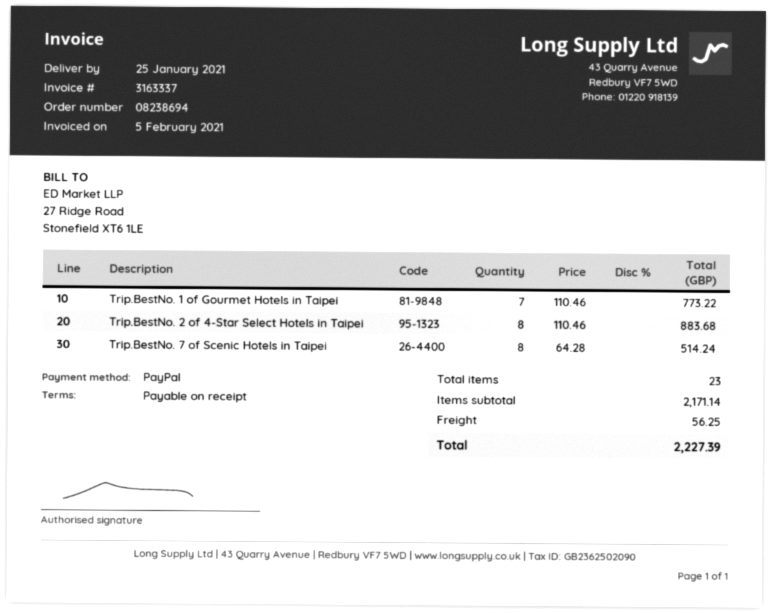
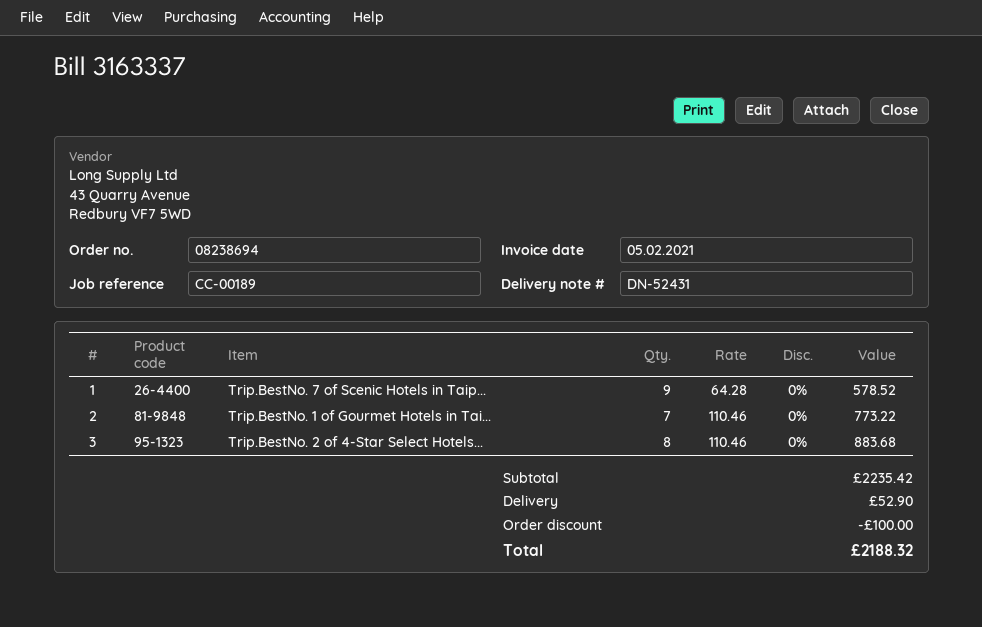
Trip.BestNo. 7 of Scenic Hotels in Taipei: 8 x 64.28 = 514.24 -> 9 x 64.28 = 578.52
subtotal: 2171.14 -> 2235.42
discount: none -> 100.00
shipping: 56.25 -> 52.90
total: 2227.39 -> 2188.32

